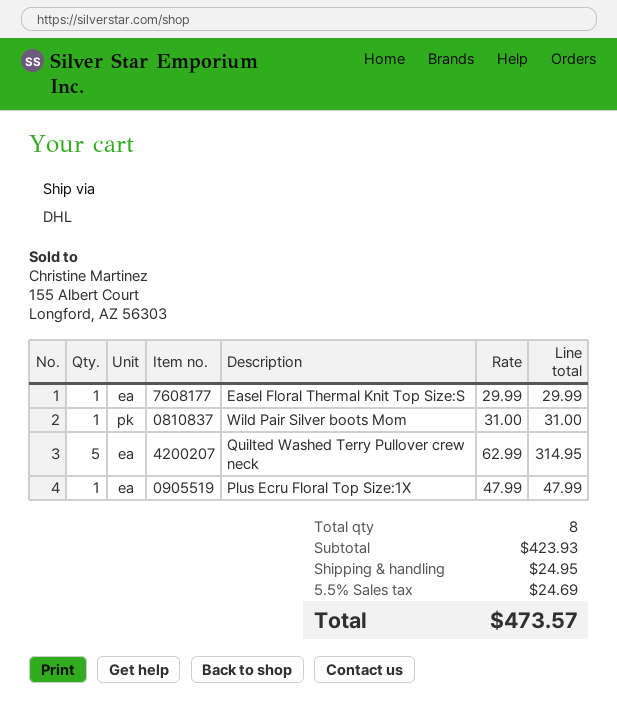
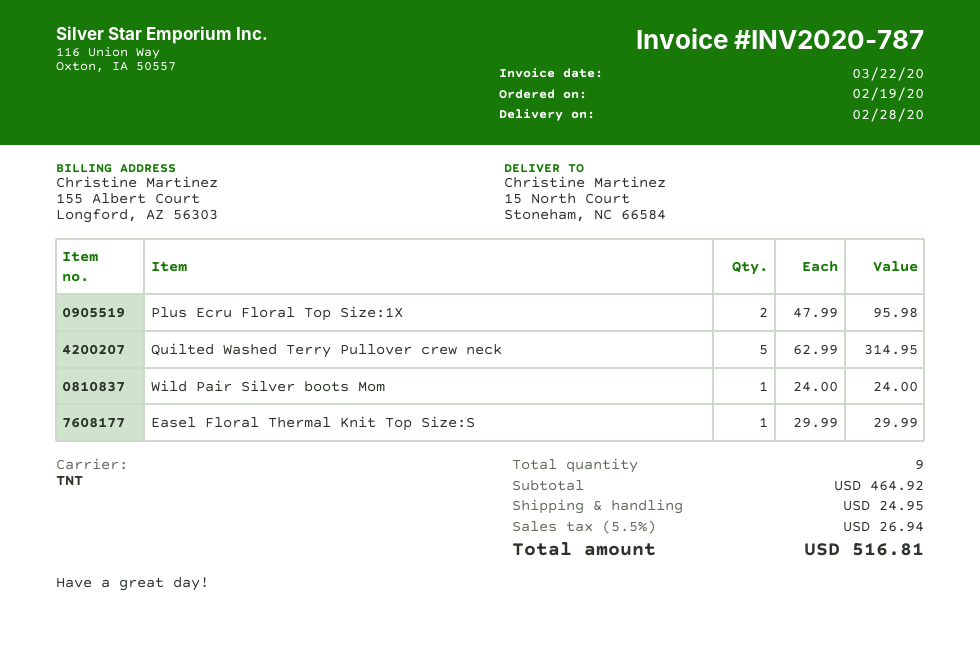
shipping method: DHL -> TNT
Wild Pair Silver boots Mom: 1 x 31.00 = 31.00 -> 1 x 24.00 = 24.00
Plus Ecru Floral Top Size:1X: 1 x 47.99 = 47.99 -> 2 x 47.99 = 95.98
total quantity: 8 -> 9
subtotal: 423.93 -> 464.92
tax: 5.5% = 24.69 -> 5.5% = 26.94
total: 473.57 -> 516.81

